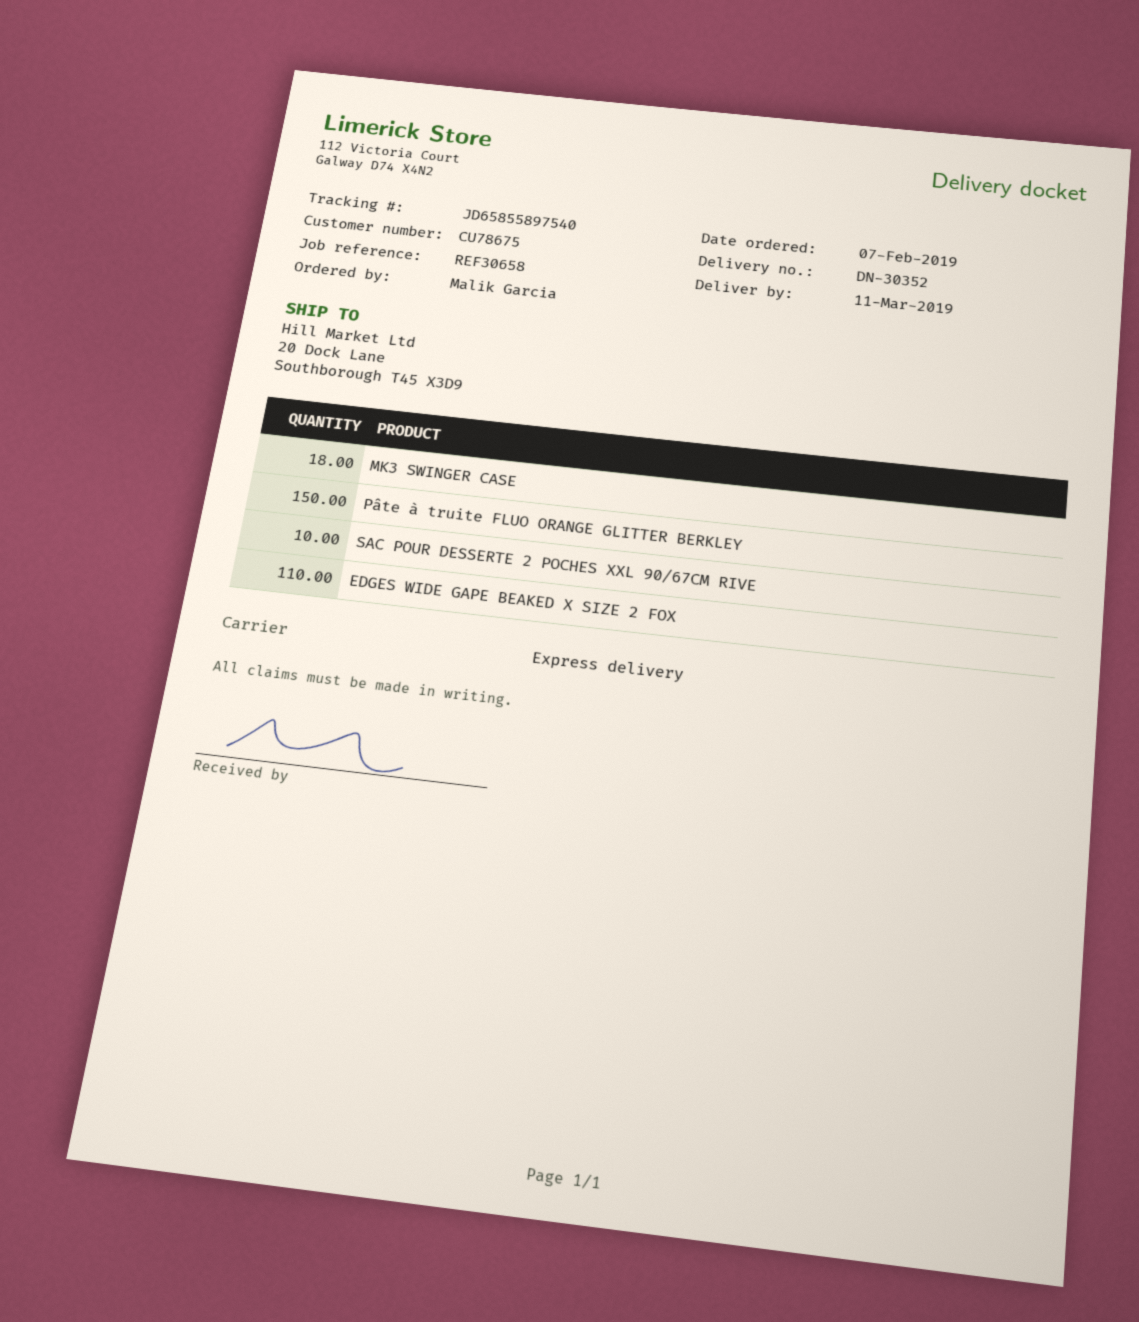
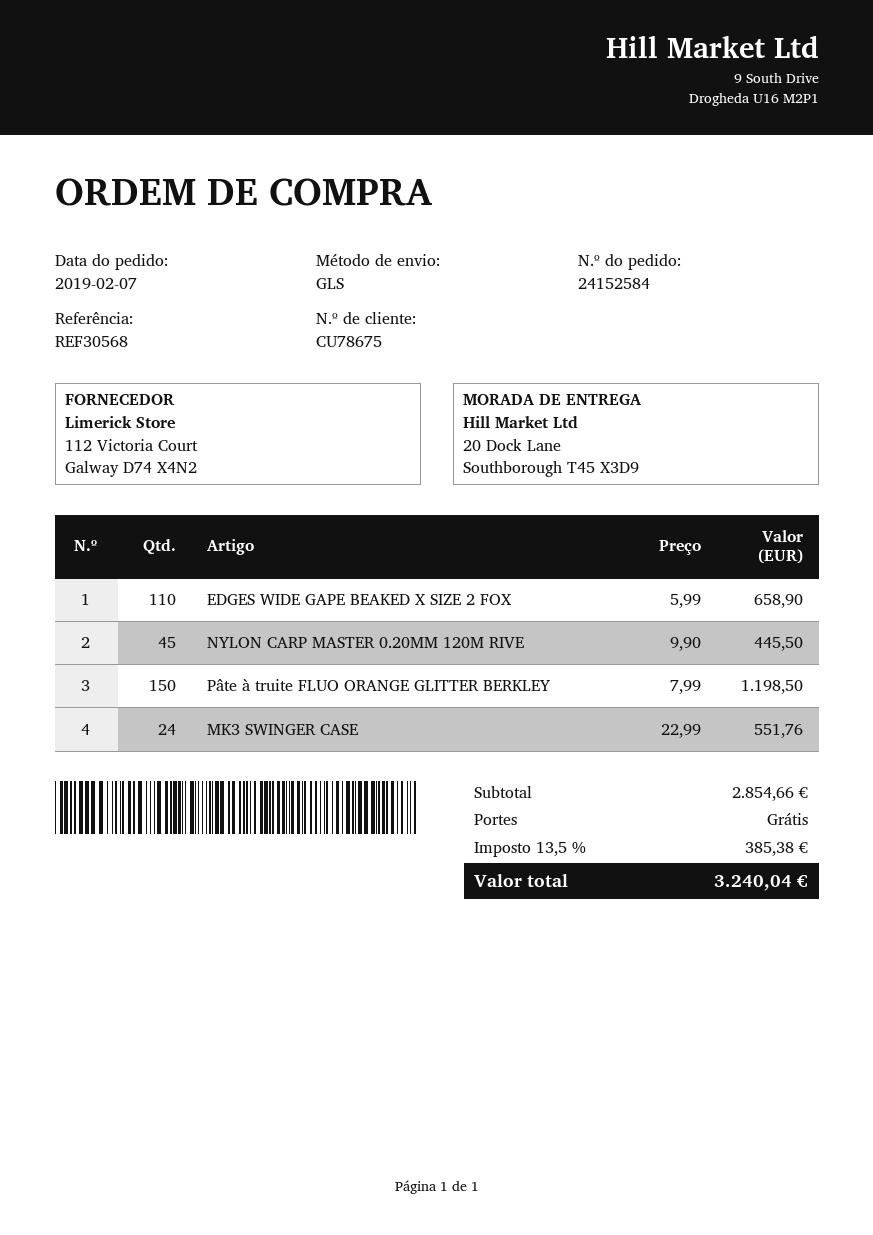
reference: REF30658 -> REF30568
shipping method: express -> GLS
MK3 SWINGER CASE: 18 -> 24
SAC POUR DESSERTE 2 POCHES XXL 90/67CM RIVE: 10 -> none
NYLON CARP MASTER 0.20MM 120M RIVE: none -> 45

